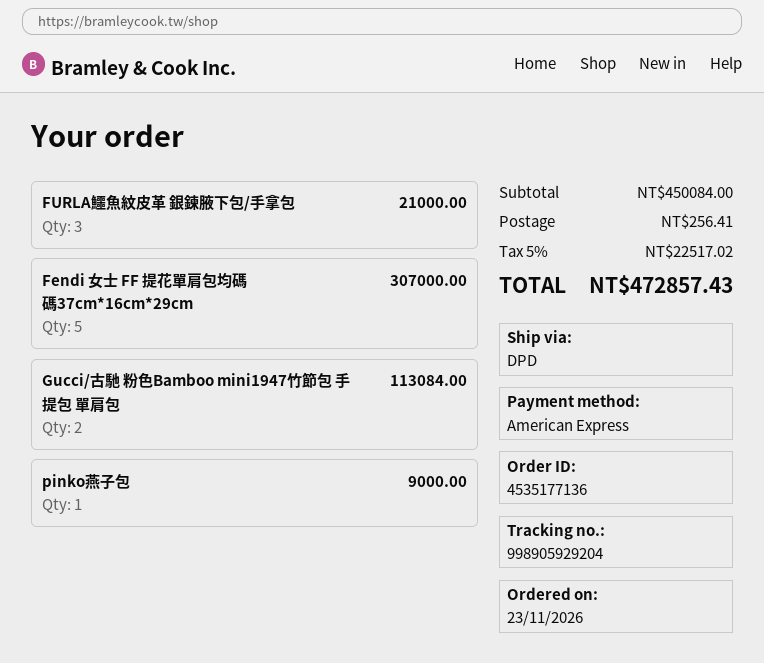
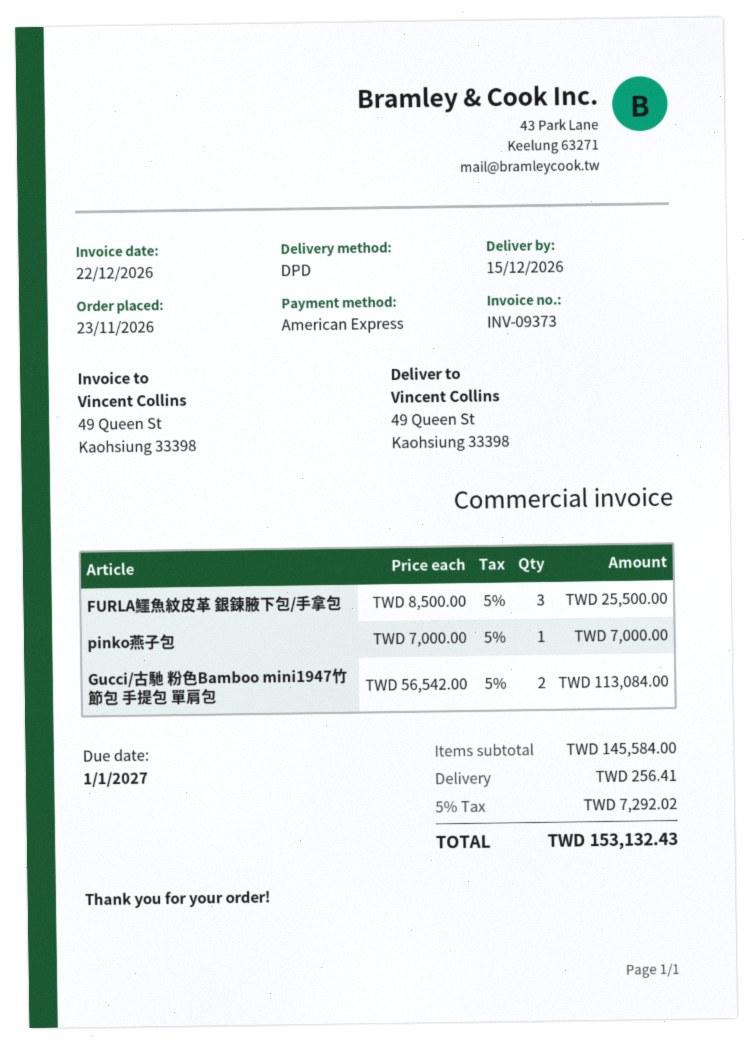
FURLA鱷魚紋皮革 銀鍊腋下包/手拿包: 3 for 21000.00 -> 3 for 25500.00
Fendi 女士 FF 提花單肩包均碼碼37cm*16cm*29cm: 5 for 307000.00 -> none
pinko燕子包: 1 for 9000.00 -> 1 for 7000.00
subtotal: 450084.00 -> 145584.00
tax: 5% = 22517.02 -> 5% = 7292.02
total: 472857.43 -> 153132.43

